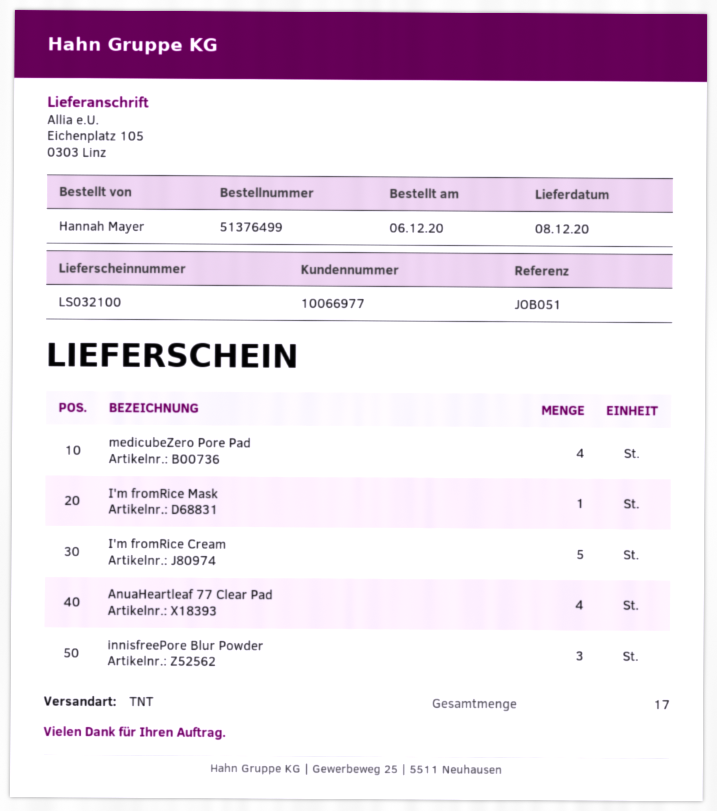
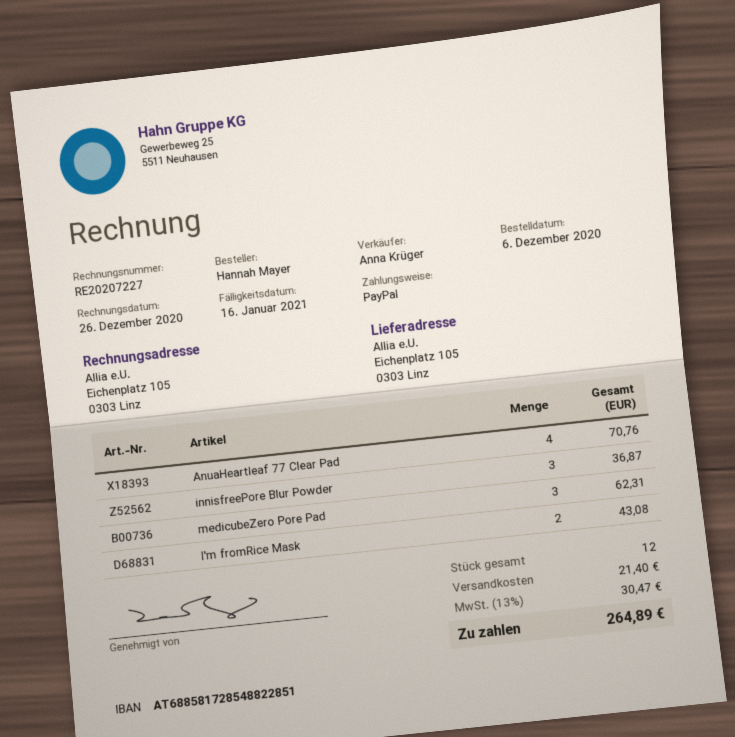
medicubeZero Pore Pad: 4 -> 3
I'm fromRice Mask: 1 -> 2
I'm fromRice Cream: 5 -> none
total quantity: 17 -> 12

